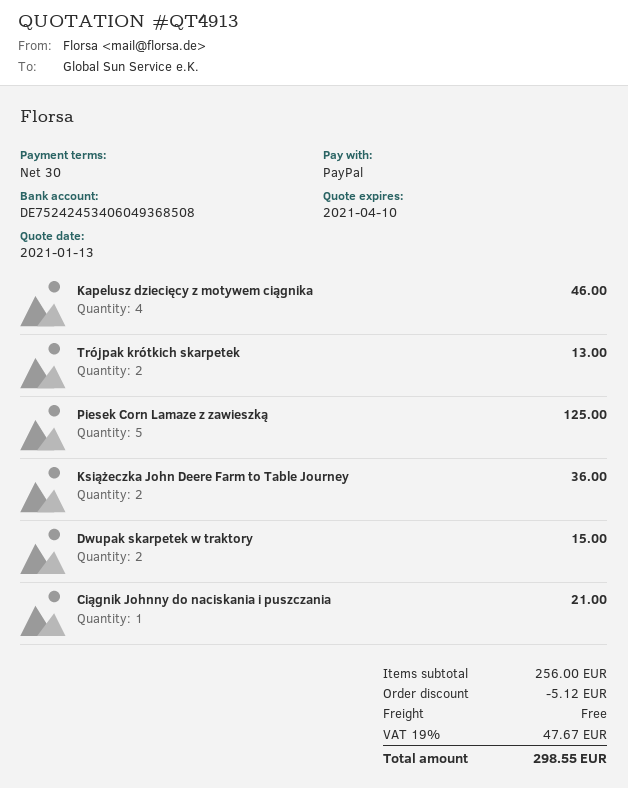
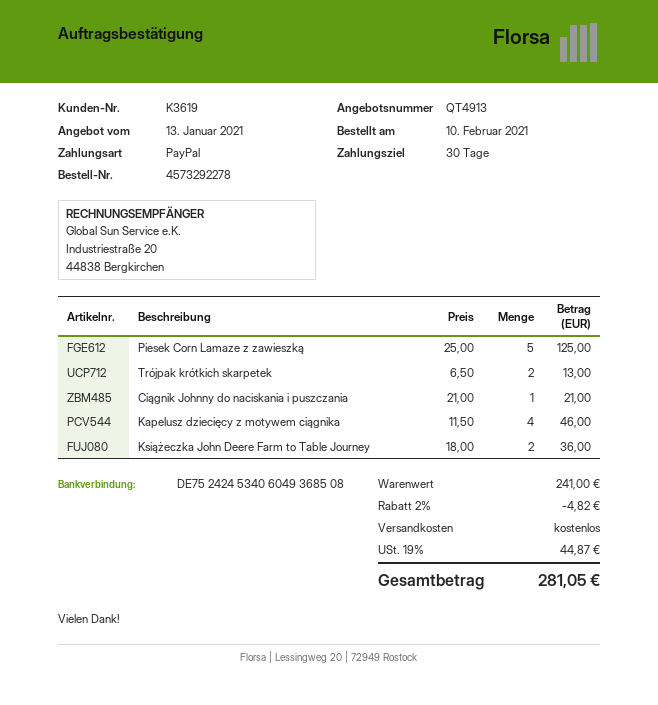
Dwupak skarpetek w traktory: 2 for 15.00 -> none
subtotal: 256.00 -> 241.00
discount: 5.12 -> 4.82
tax: 19% = 47.67 -> 19% = 44.87
total: 298.55 -> 281.05

